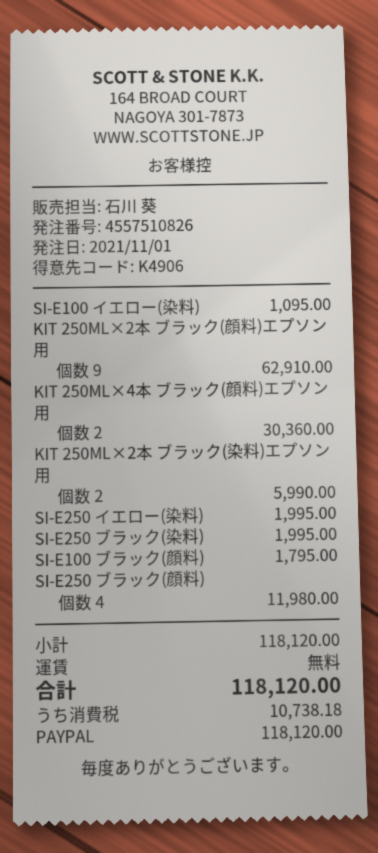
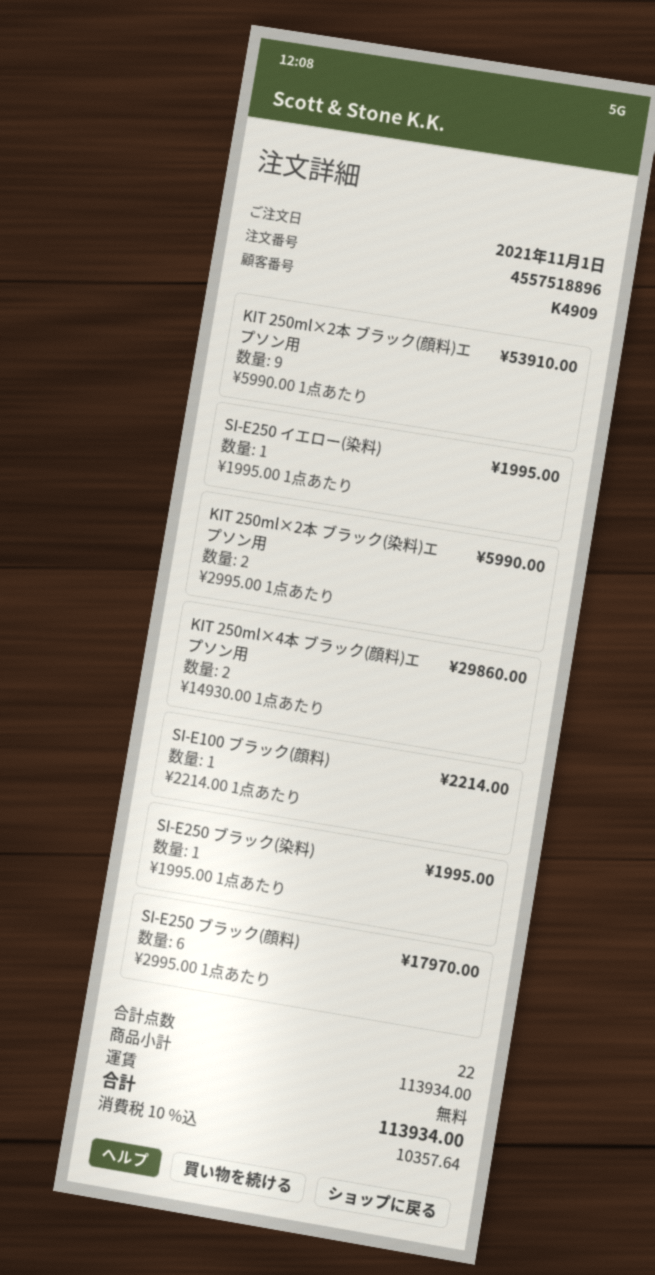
order number: 4557510826 -> 4557518896
customer number: K4906 -> K4909
SI-E100 イエロー(染料): 1 for 1095.00 -> none
KIT 250ML×2本 ブラック(顔料)エプソン用: 9 for 62910.00 -> 9 for 53910.00
KIT 250ML×4本 ブラック(顔料)エプソン用: 2 for 30360.00 -> 2 for 29860.00
SI-E100 ブラック(顔料): 1 for 1795.00 -> 1 for 2214.00
SI-E250 ブラック(顔料): 4 for 11980.00 -> 6 for 17970.00
subtotal: 118120.00 -> 113934.00
tax: 10738.18 -> 10357.64
total: 118120.00 -> 113934.00

